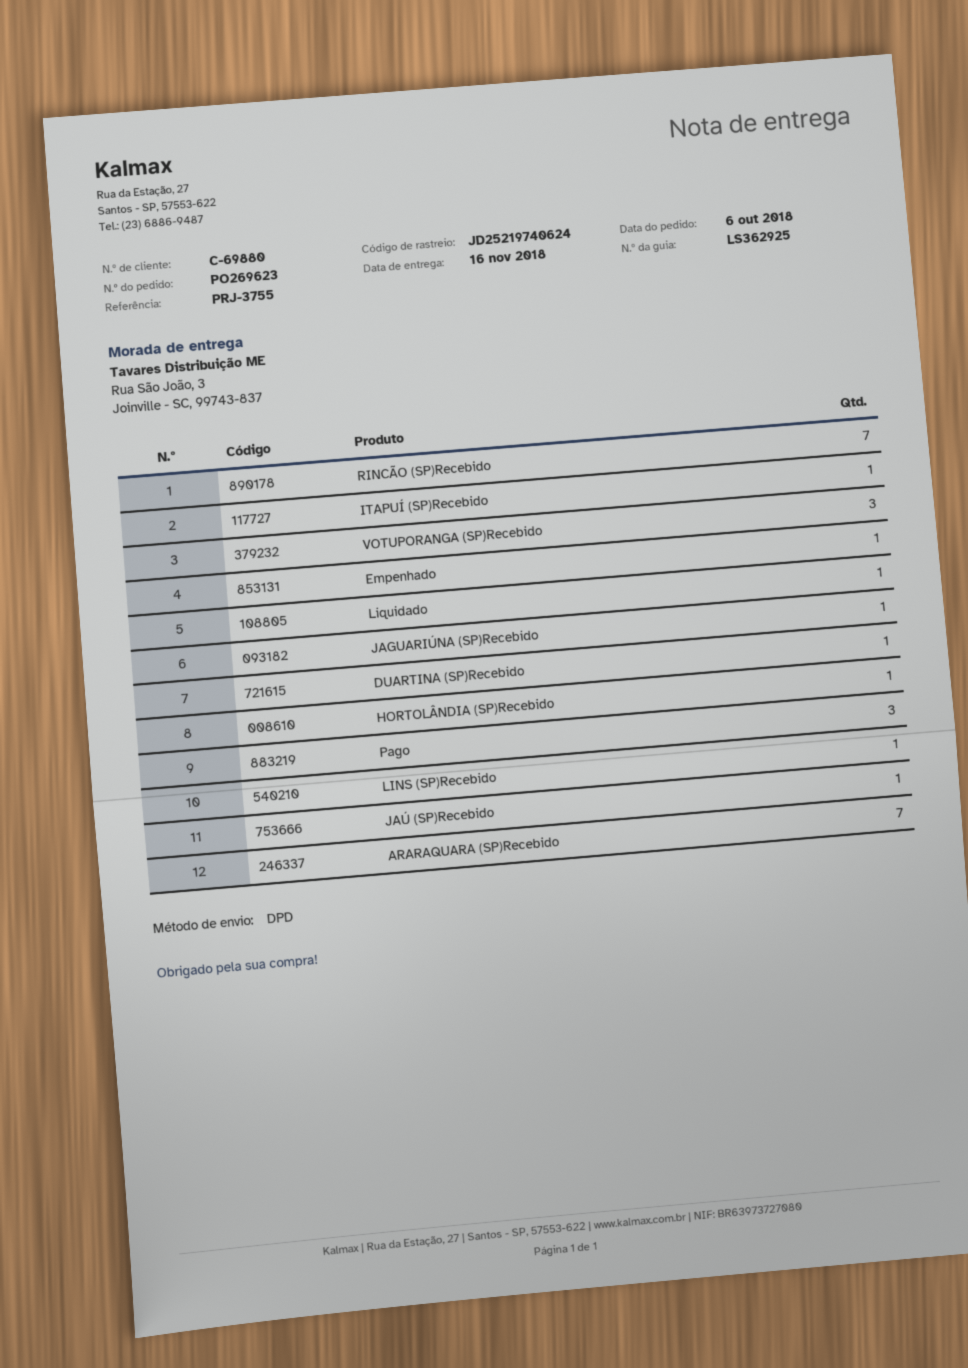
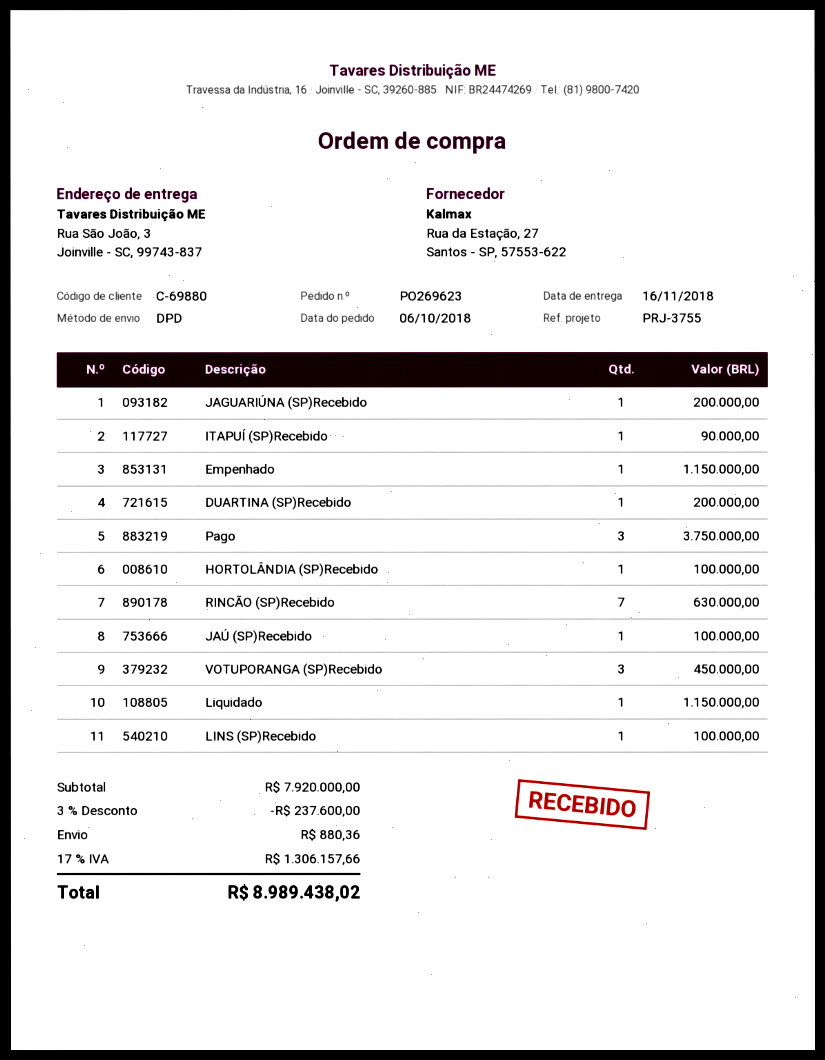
ARARAQUARA (SP)Recebido: 7 -> none

